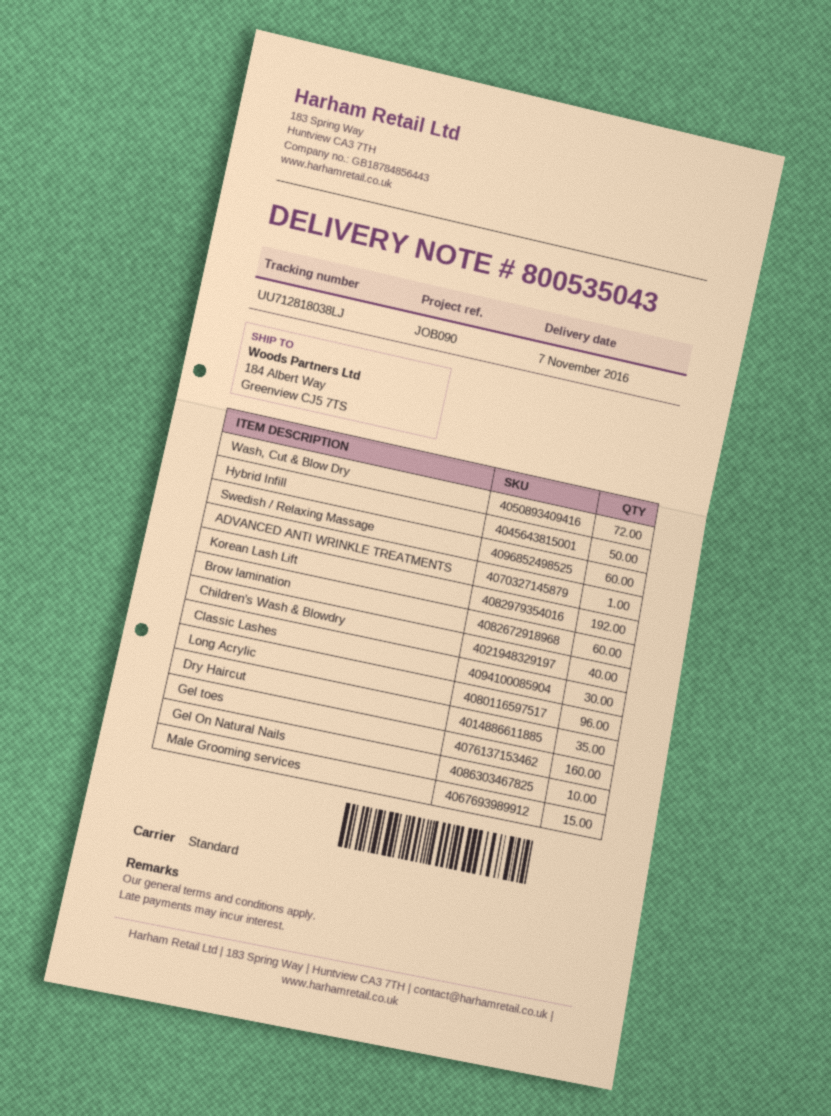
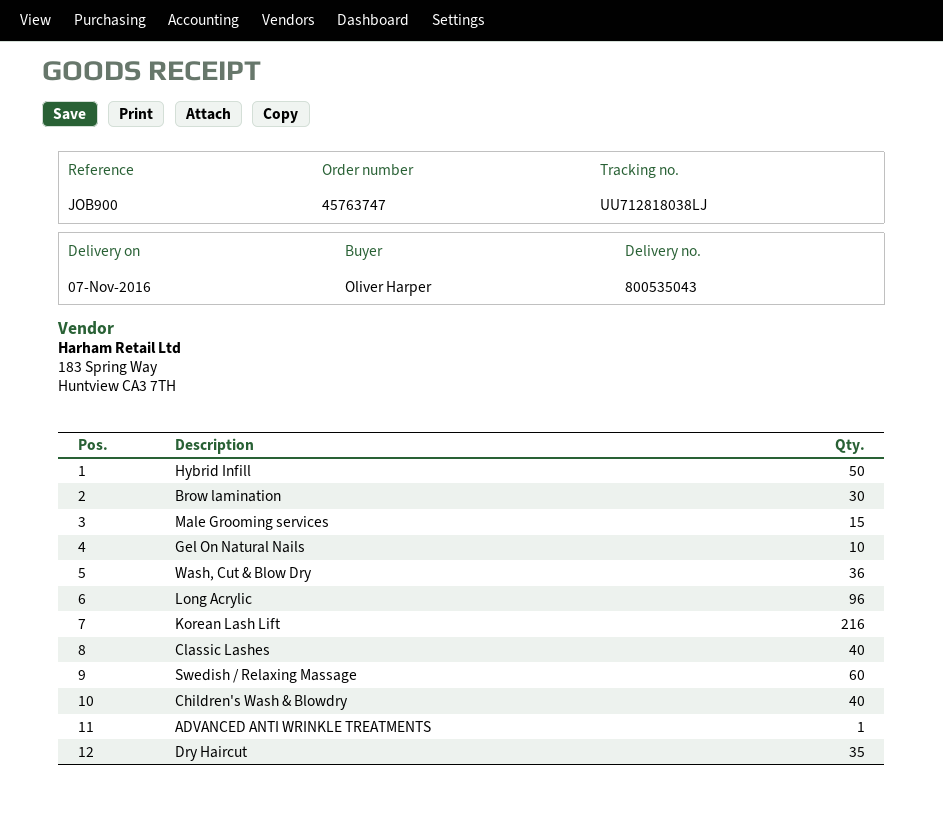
reference: JOB090 -> JOB900
Wash, Cut & Blow Dry: 72 -> 36
Korean Lash Lift: 192 -> 216
Brow lamination: 60 -> 30
Classic Lashes: 30 -> 40
Gel toes: 160 -> none

